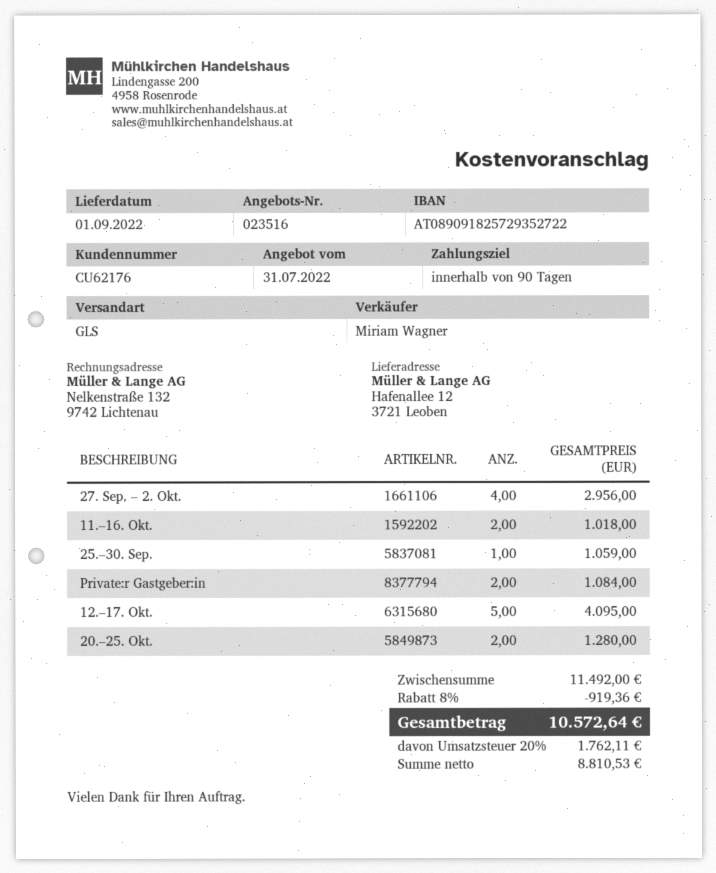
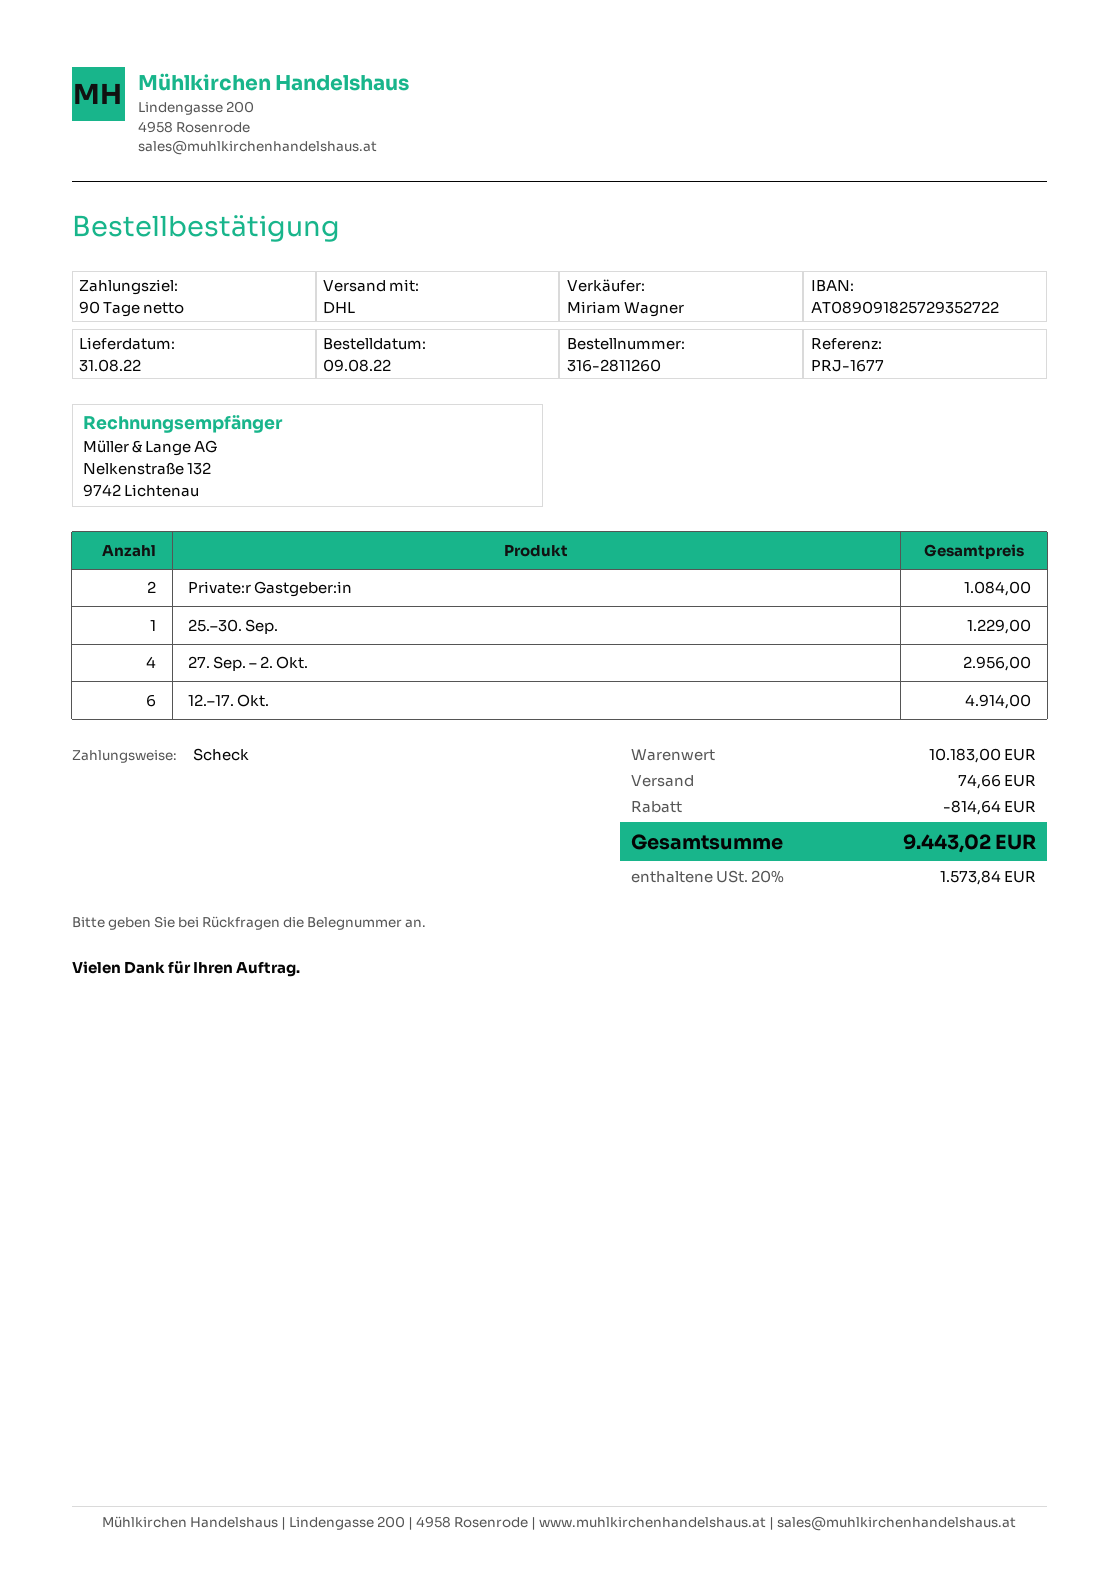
delivery date: 2022-09-01 -> 2022-08-31
shipping method: GLS -> DHL
11.–16. Okt.: 2 for 1018.00 -> none
25.–30. Sep.: 1 for 1059.00 -> 1 for 1229.00
12.–17. Okt.: 5 for 4095.00 -> 6 for 4914.00
20.–25. Okt.: 2 for 1280.00 -> none
subtotal: 11492.00 -> 10183.00
discount: 919.36 -> 814.64
shipping: none -> 74.66
tax: 20% = 1762.11 -> 20% = 1573.84
total: 10572.64 -> 9443.02

